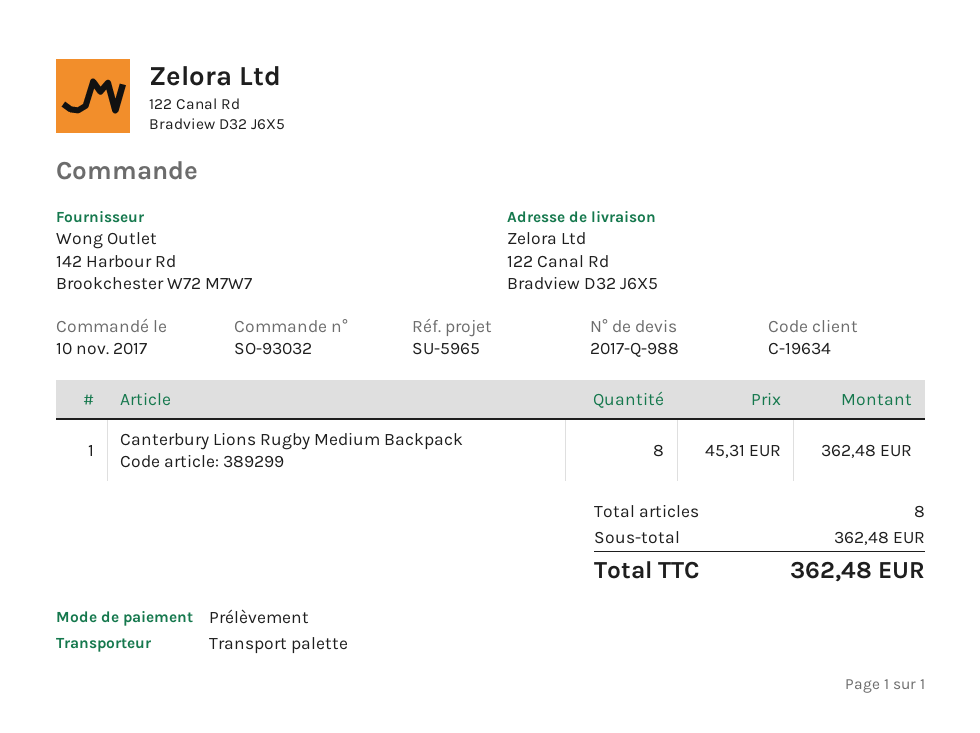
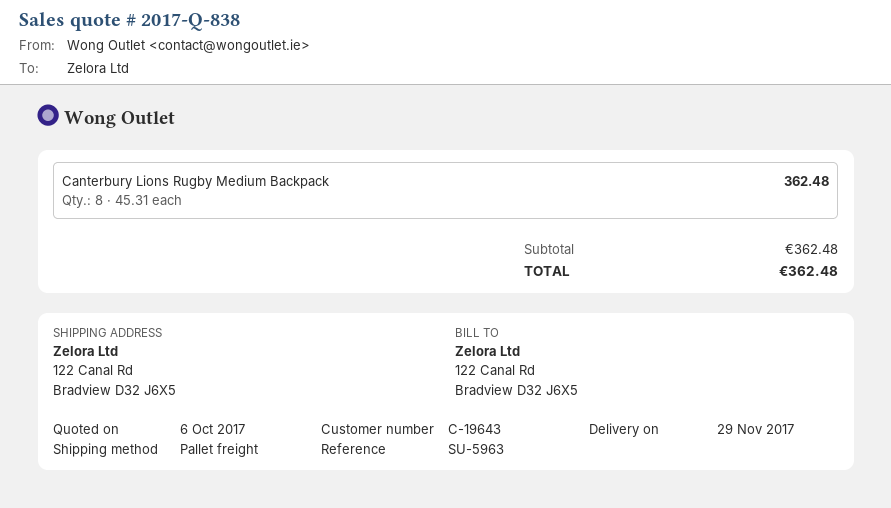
quote number: 2017-Q-988 -> 2017-Q-838
customer number: C-19634 -> C-19643
reference: SU-5965 -> SU-5963

